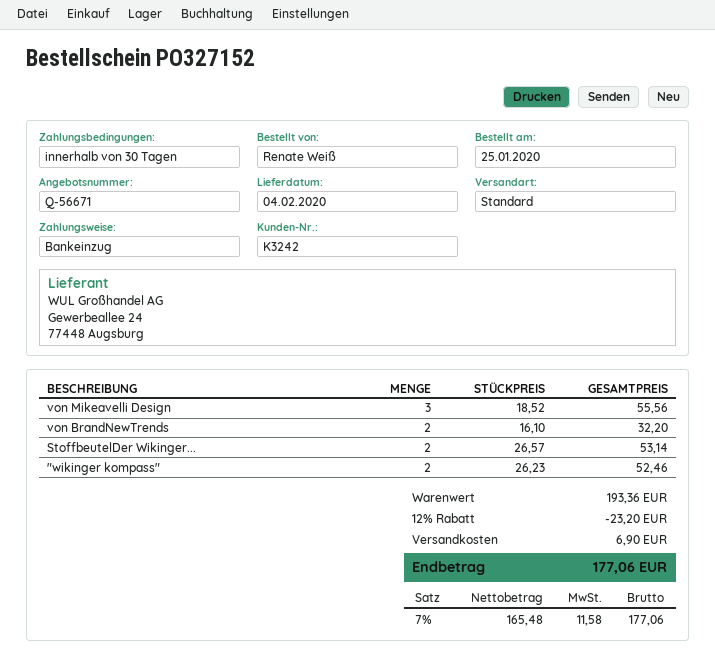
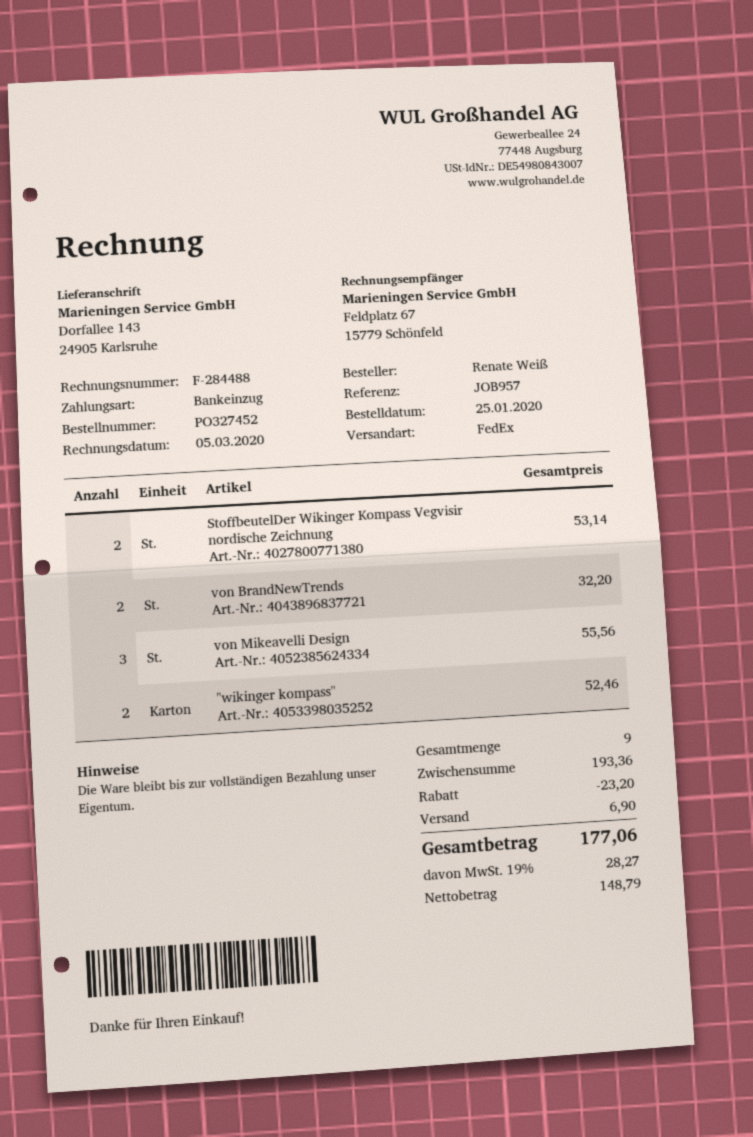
order number: PO327152 -> PO327452
shipping method: standard -> FedEx
net: 165.48 -> 148.79
tax: 7% = 11.58 -> 19% = 28.27

